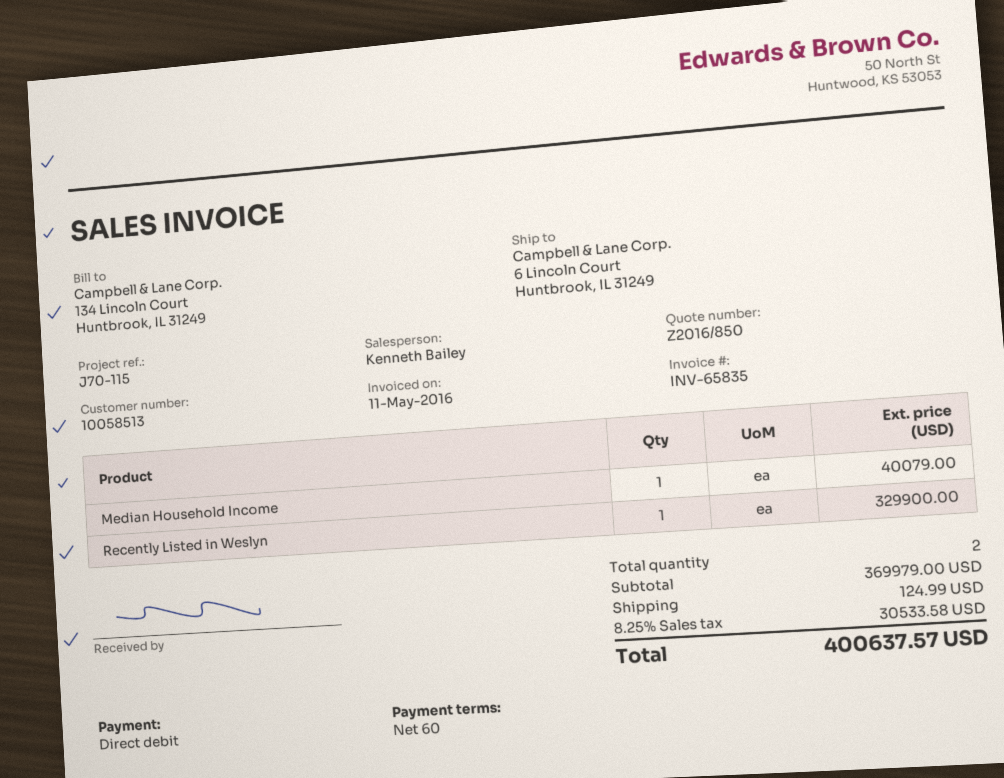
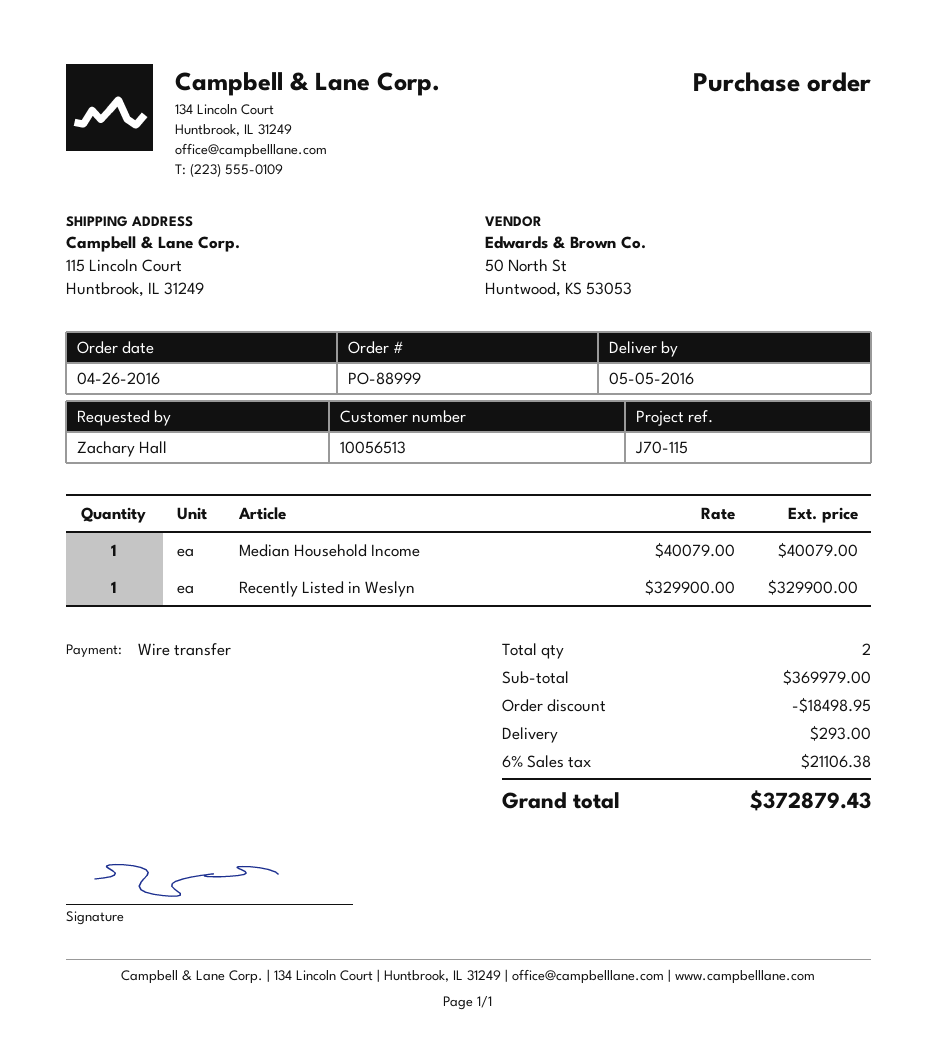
customer number: 10058513 -> 10056513
payment method: direct debit -> bank transfer
ship to: 6 Lincoln Court, Huntbrook, IL 31249 -> 115 Lincoln Court, Huntbrook, IL 31249
discount: none -> 18498.95
shipping: 124.99 -> 293.00
tax: 8.25% = 30533.58 -> 6% = 21106.38
total: 400637.57 -> 372879.43

